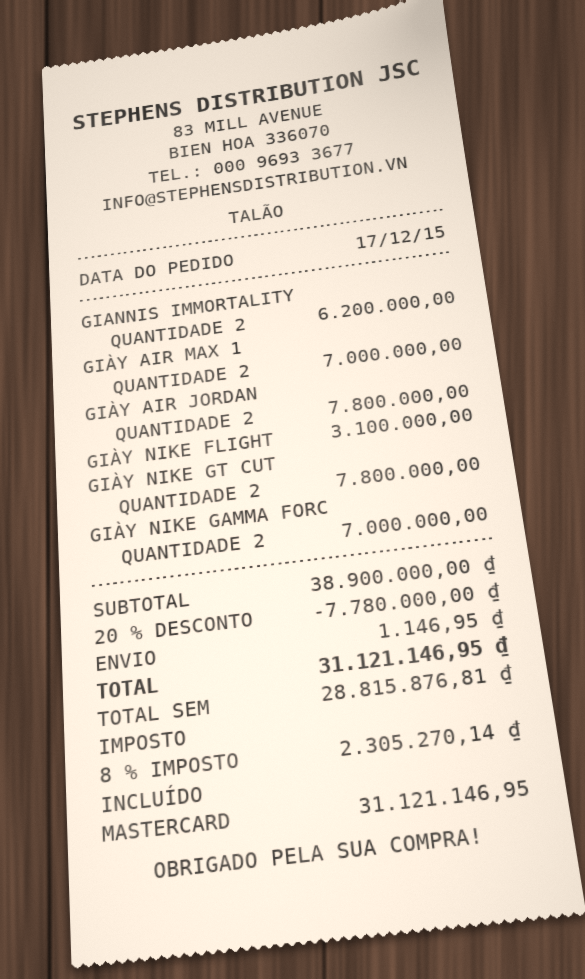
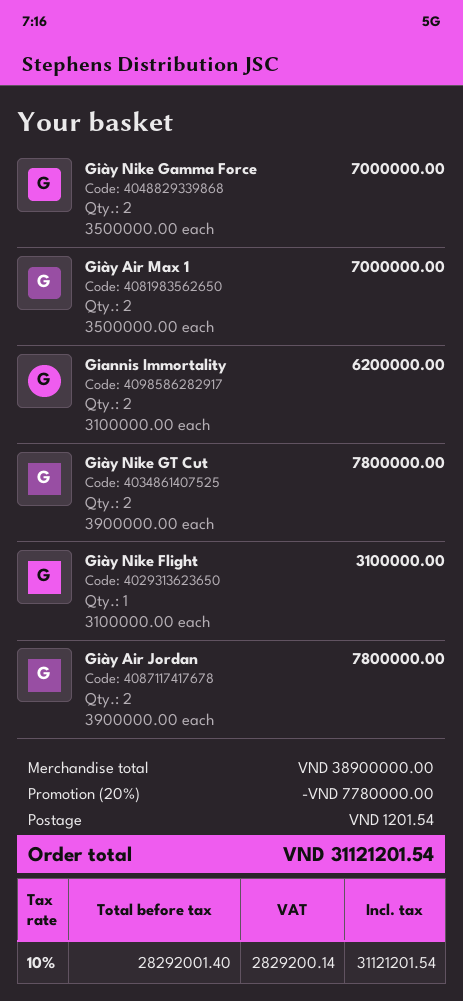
shipping: 1146.95 -> 1201.54
net: 28815876.81 -> 28292001.40
tax: 8% = 2305270.14 -> 10% = 2829200.14
total: 31121146.95 -> 31121201.54

